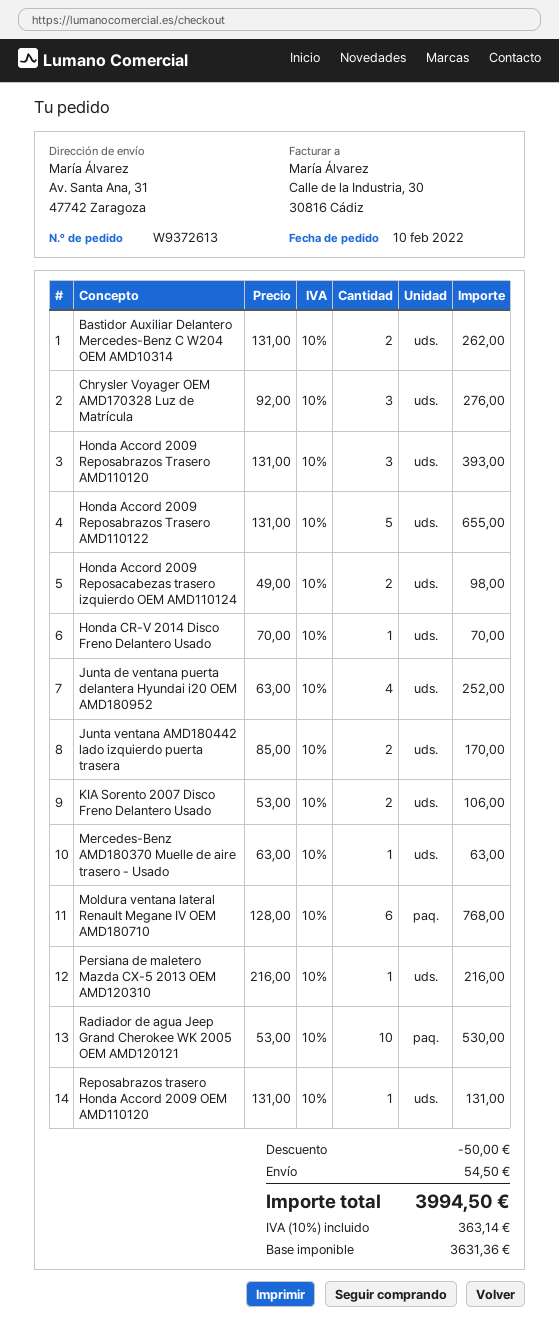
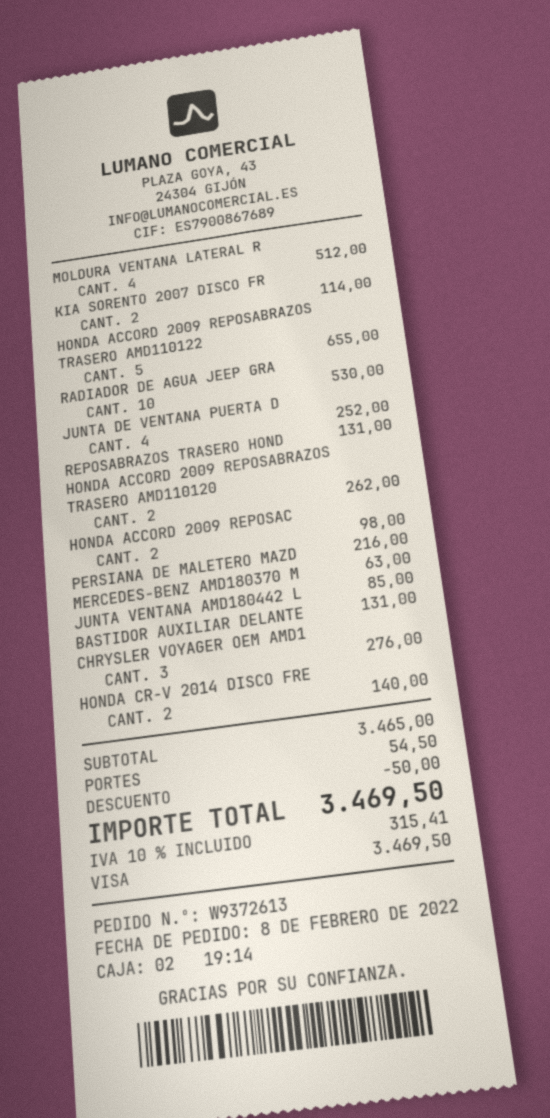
order date: 2022-02-10 -> 2022-02-08
Bastidor Auxiliar Delantero Mercedes-Benz C W204 OEM AMD10314: 2 for 262.00 -> 1 for 131.00
Honda Accord 2009 Reposabrazos Trasero AMD110120: 3 for 393.00 -> 2 for 262.00
Honda CR-V 2014 Disco Freno Delantero Usado: 1 for 70.00 -> 2 for 140.00
Junta ventana AMD180442 lado izquierdo puerta trasera: 2 for 170.00 -> 1 for 85.00
KIA Sorento 2007 Disco Freno Delantero Usado: 2 for 106.00 -> 2 for 114.00
Moldura ventana lateral Renault Megane IV OEM AMD180710: 6 for 768.00 -> 4 for 512.00
tax: 10% = 363.14 -> 10% = 315.41
total: 3994.50 -> 3469.50

